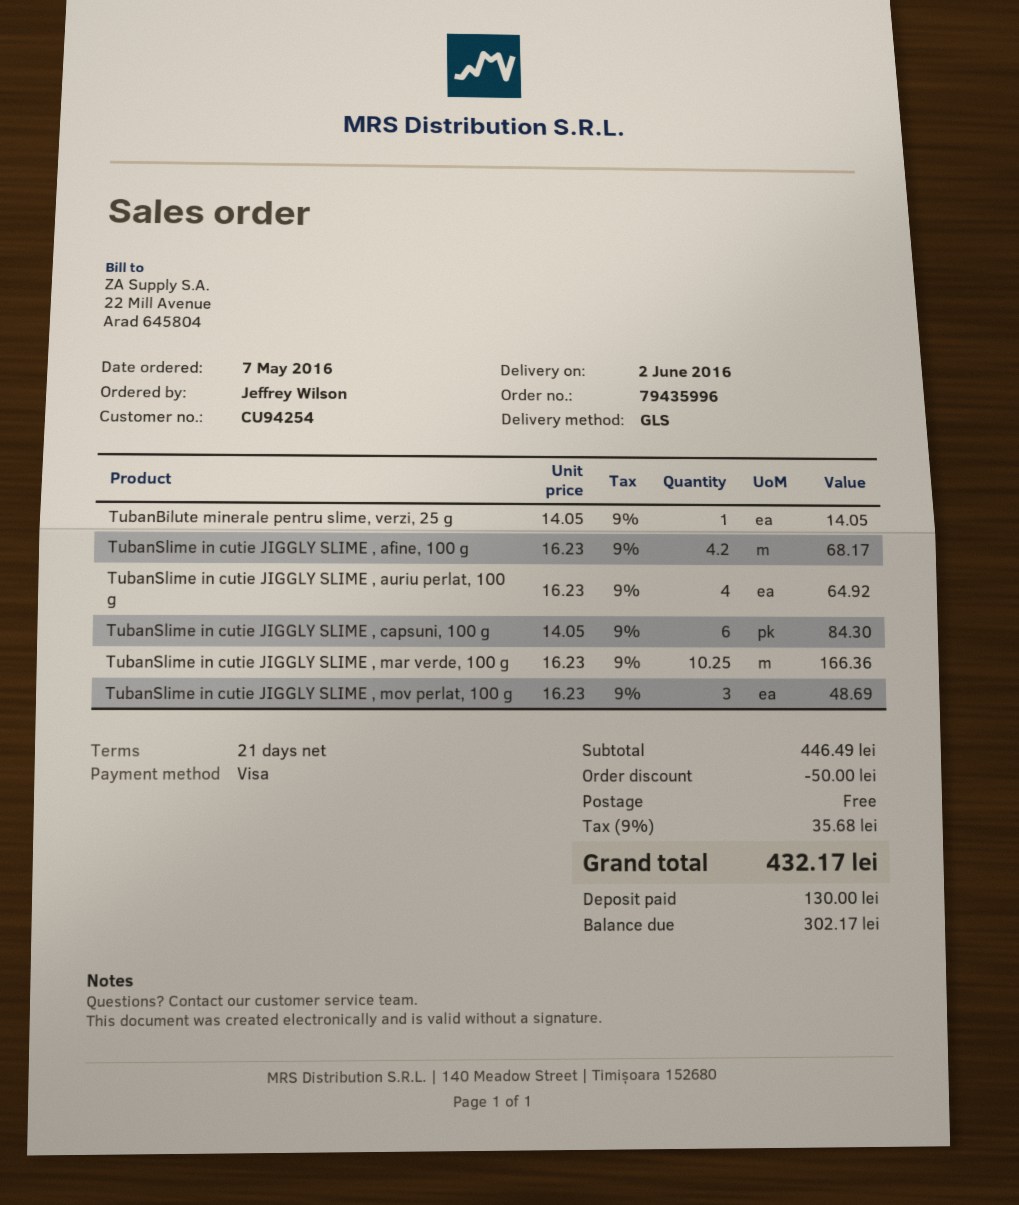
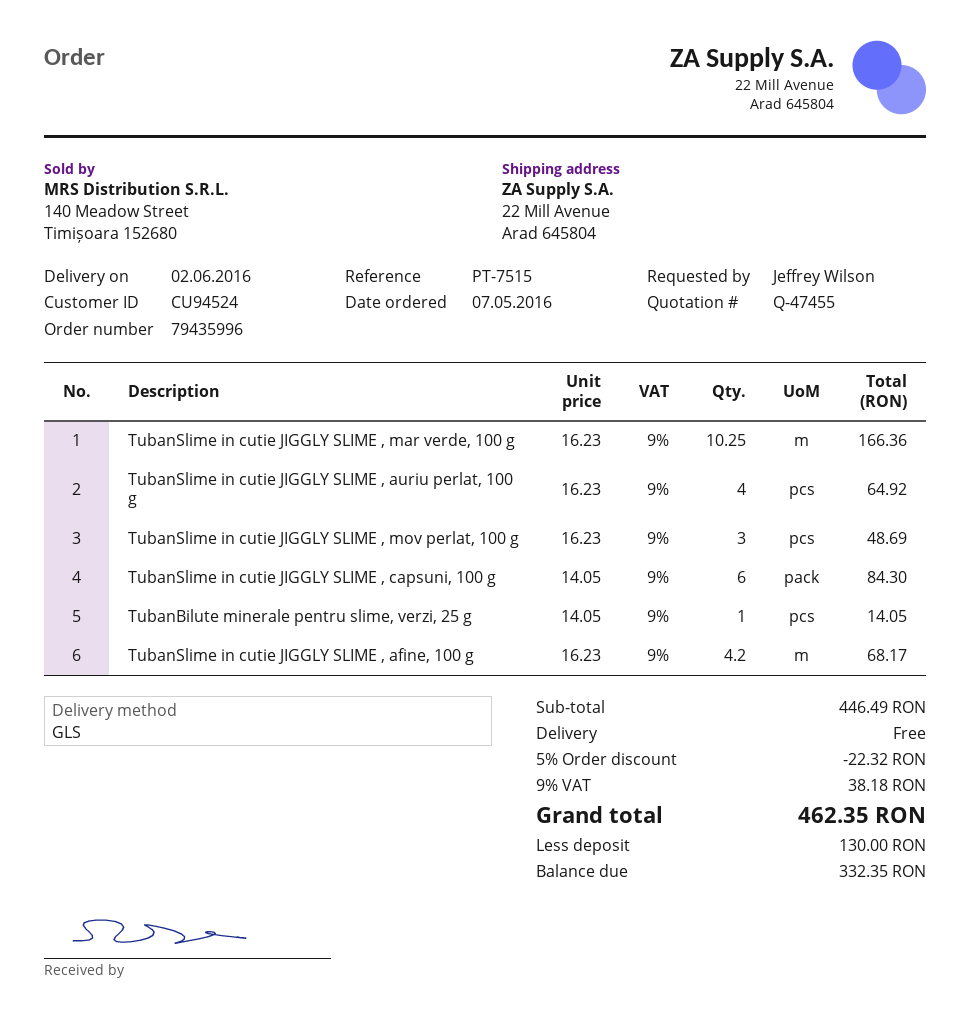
customer number: CU94254 -> CU94524
discount: 50.00 -> 22.32
tax: 9% = 35.68 -> 9% = 38.18
total: 432.17 -> 462.35
balance: 302.17 -> 332.35

